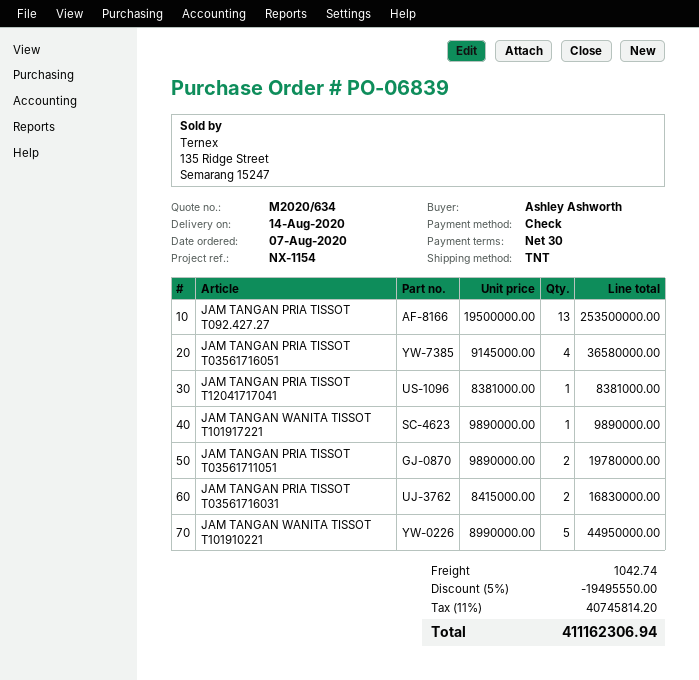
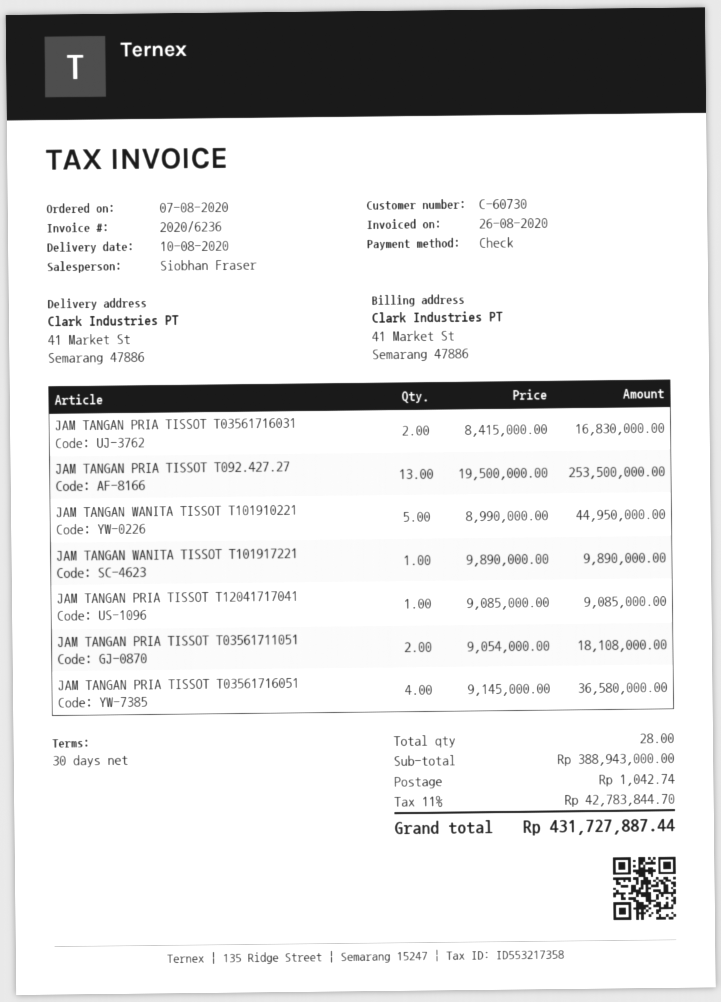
delivery date: 2020-08-14 -> 2020-08-10
JAM TANGAN PRIA TISSOT T12041717041: 1 x 8381000.00 = 8381000.00 -> 1 x 9085000.00 = 9085000.00
JAM TANGAN PRIA TISSOT T03561711051: 2 x 9890000.00 = 19780000.00 -> 2 x 9054000.00 = 18108000.00
discount: 5% = 19495550.00 -> none
tax: 11% = 40745814.20 -> 11% = 42783844.70
total: 411162306.94 -> 431727887.44

